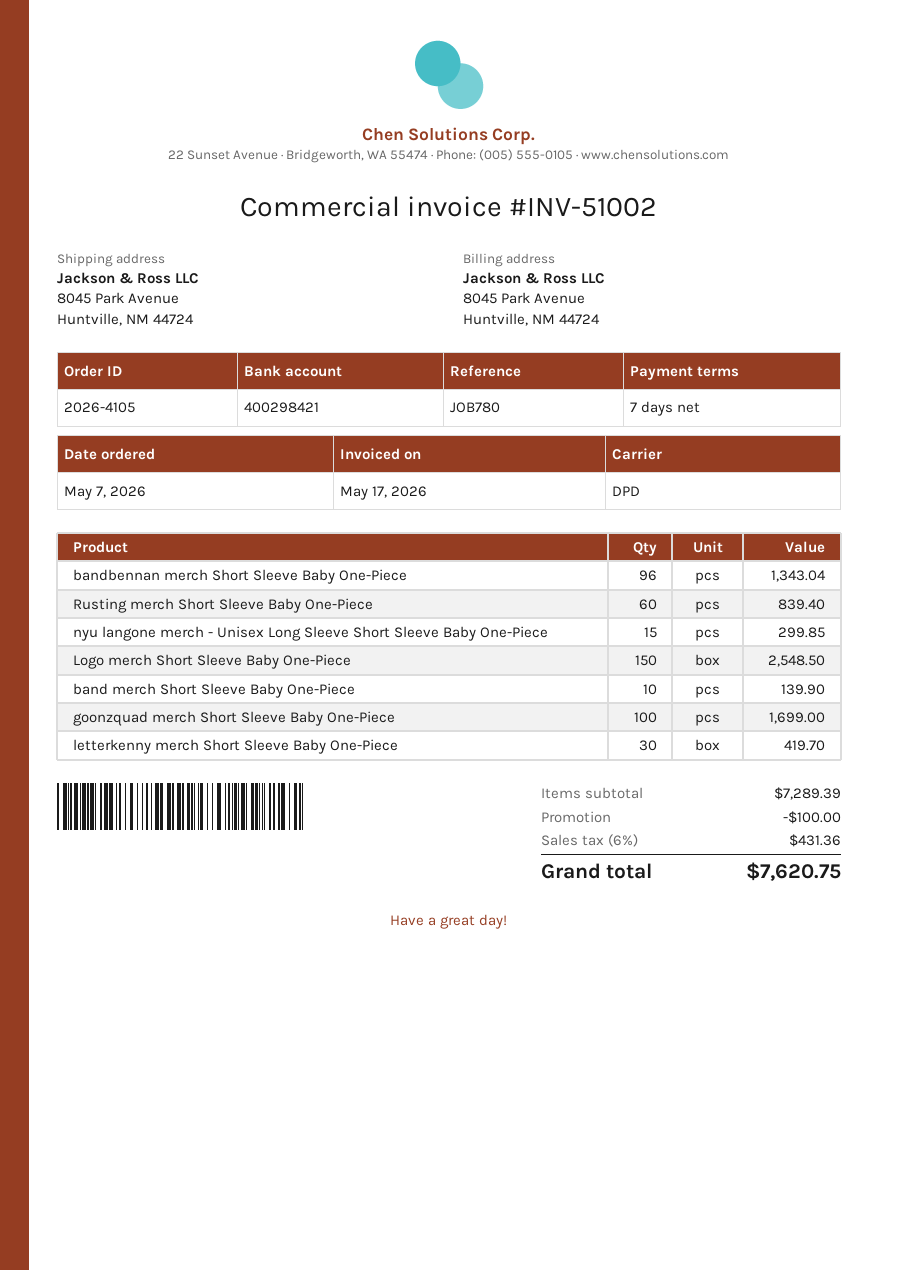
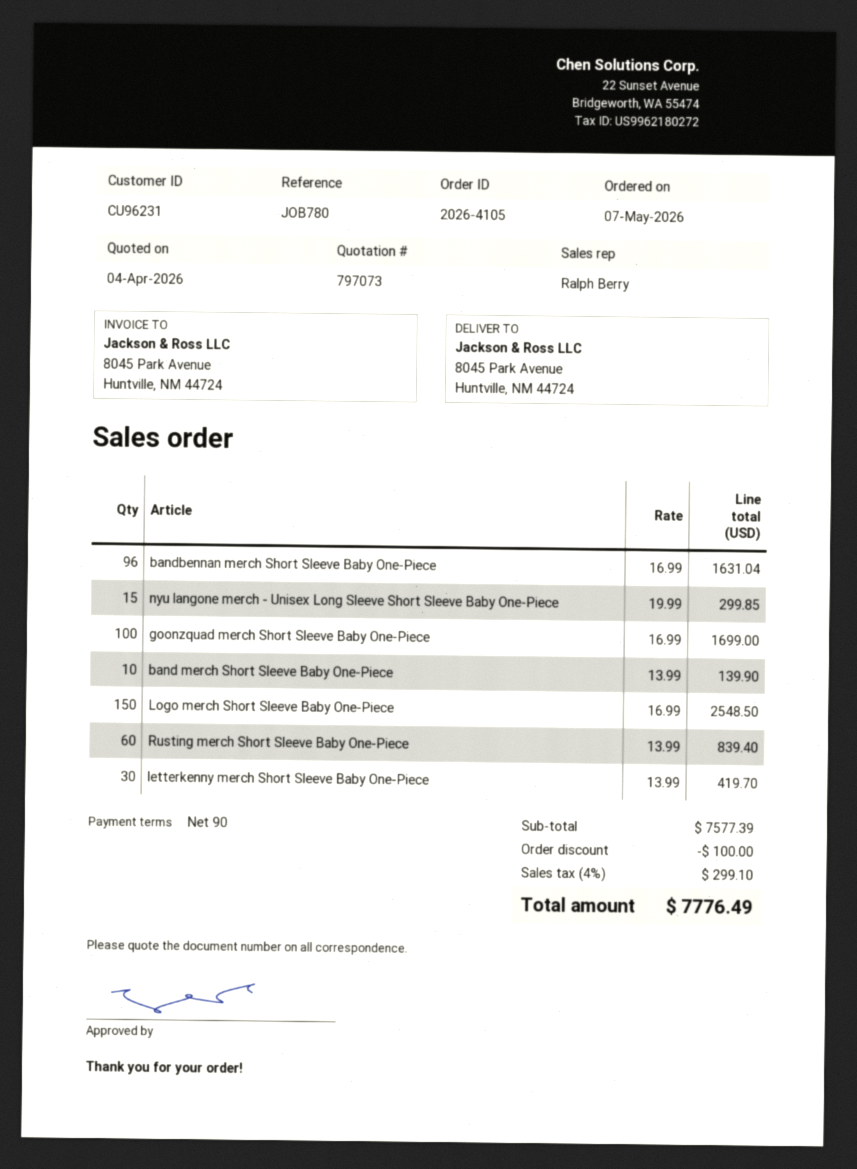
payment terms: 7 days -> 90 days
bandbennan merch Short Sleeve Baby One-Piece: 96 for 1343.04 -> 96 for 1631.04
subtotal: 7289.39 -> 7577.39
tax: 6% = 431.36 -> 4% = 299.10
total: 7620.75 -> 7776.49

